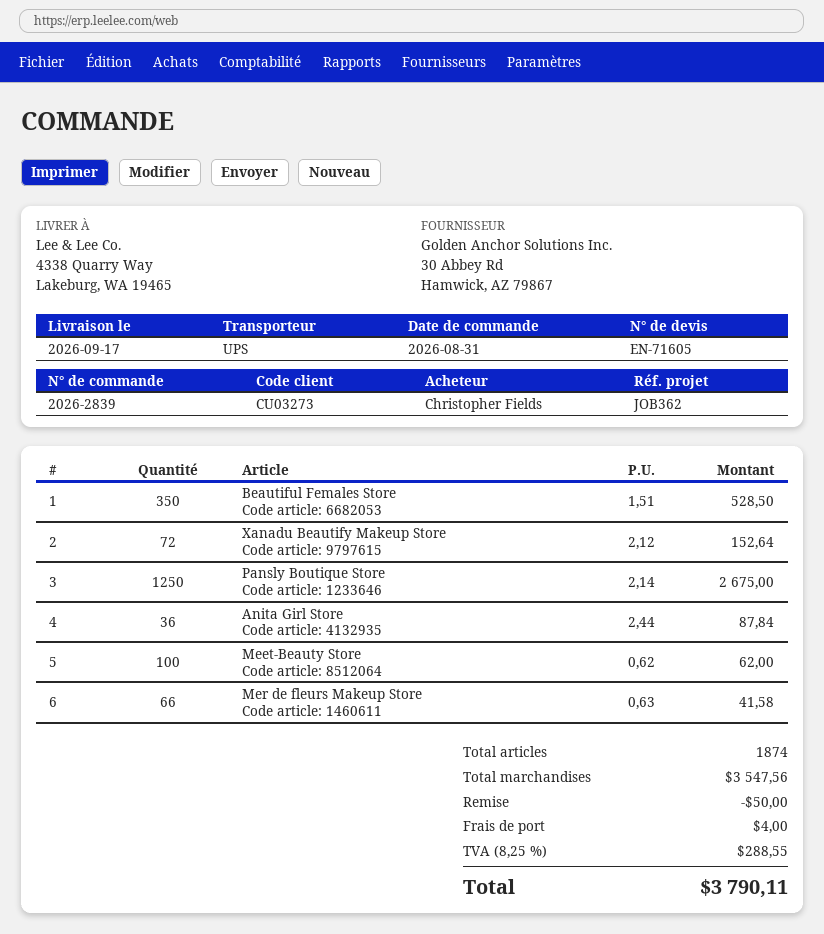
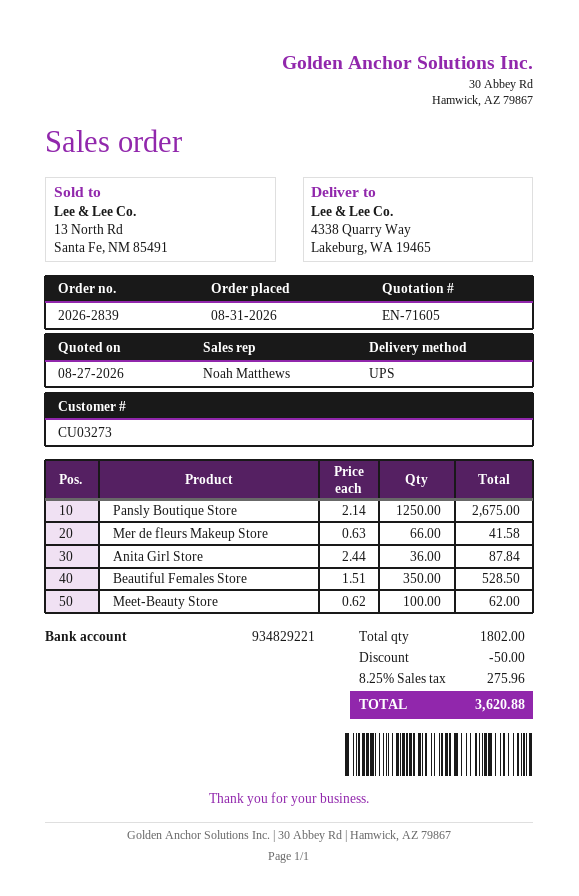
Xanadu Beautify Makeup Store: 72 x 2.12 = 152.64 -> none
total quantity: 1874 -> 1802
shipping: 4.00 -> none
tax: 8.25% = 288.55 -> 8.25% = 275.96
total: 3790.11 -> 3620.88

